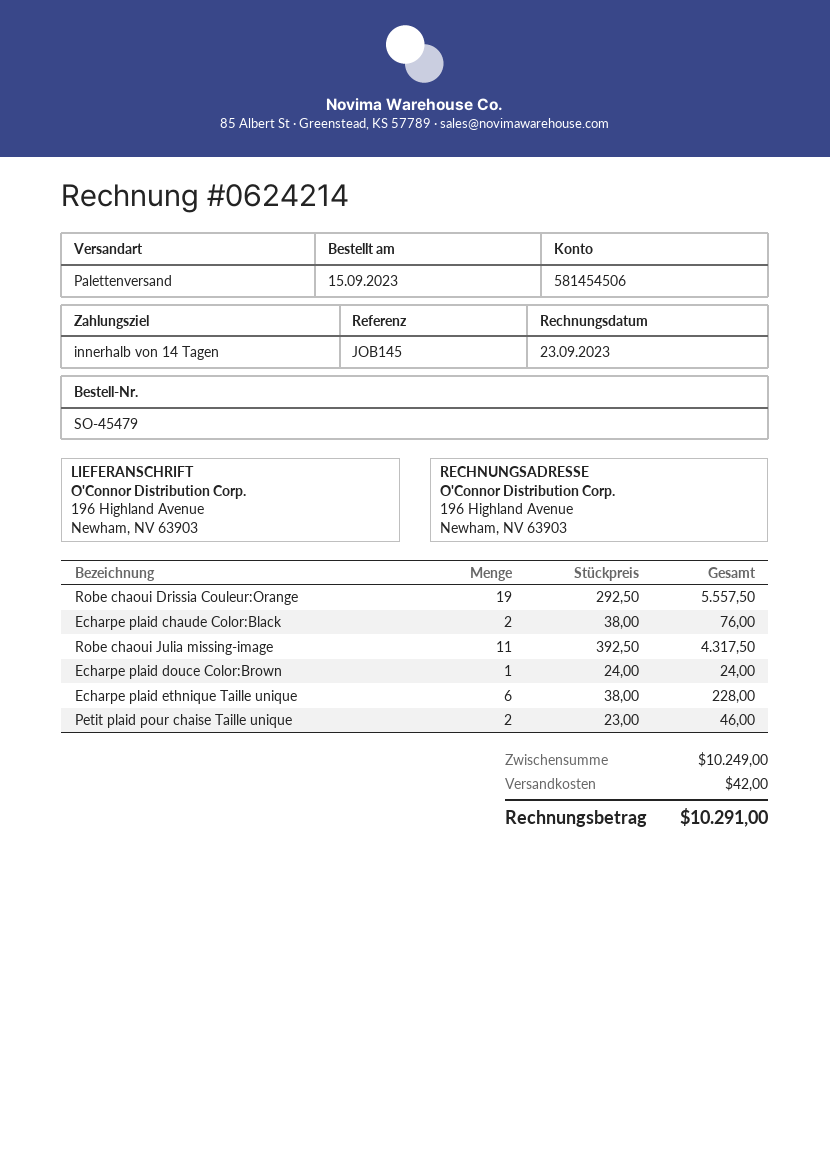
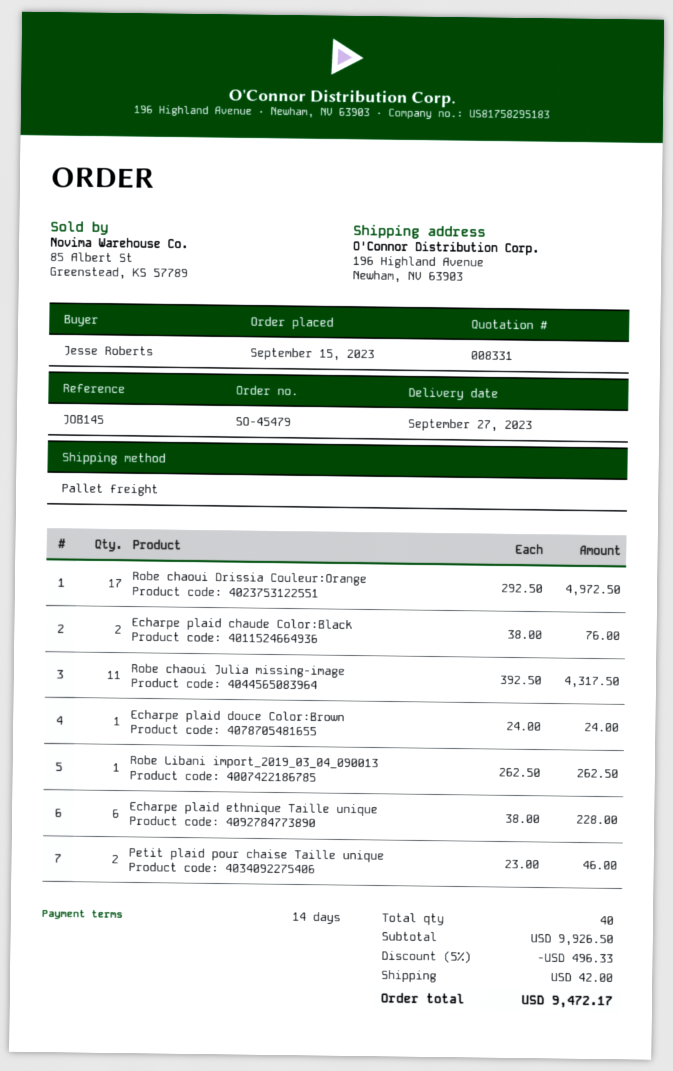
Robe chaoui Drissia Couleur:Orange: 19 x 292.50 = 5557.50 -> 17 x 292.50 = 4972.50
Robe Libani import_2019_03_04_090013: none -> 1 x 262.50 = 262.50
subtotal: 10249.00 -> 9926.50
discount: none -> 5% = 496.33
total: 10291.00 -> 9472.17

